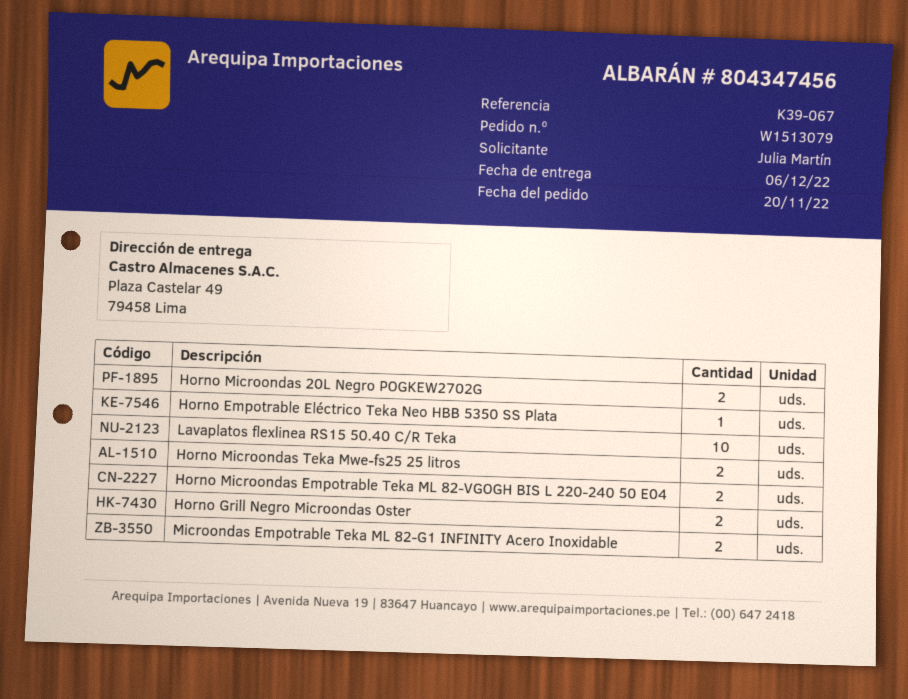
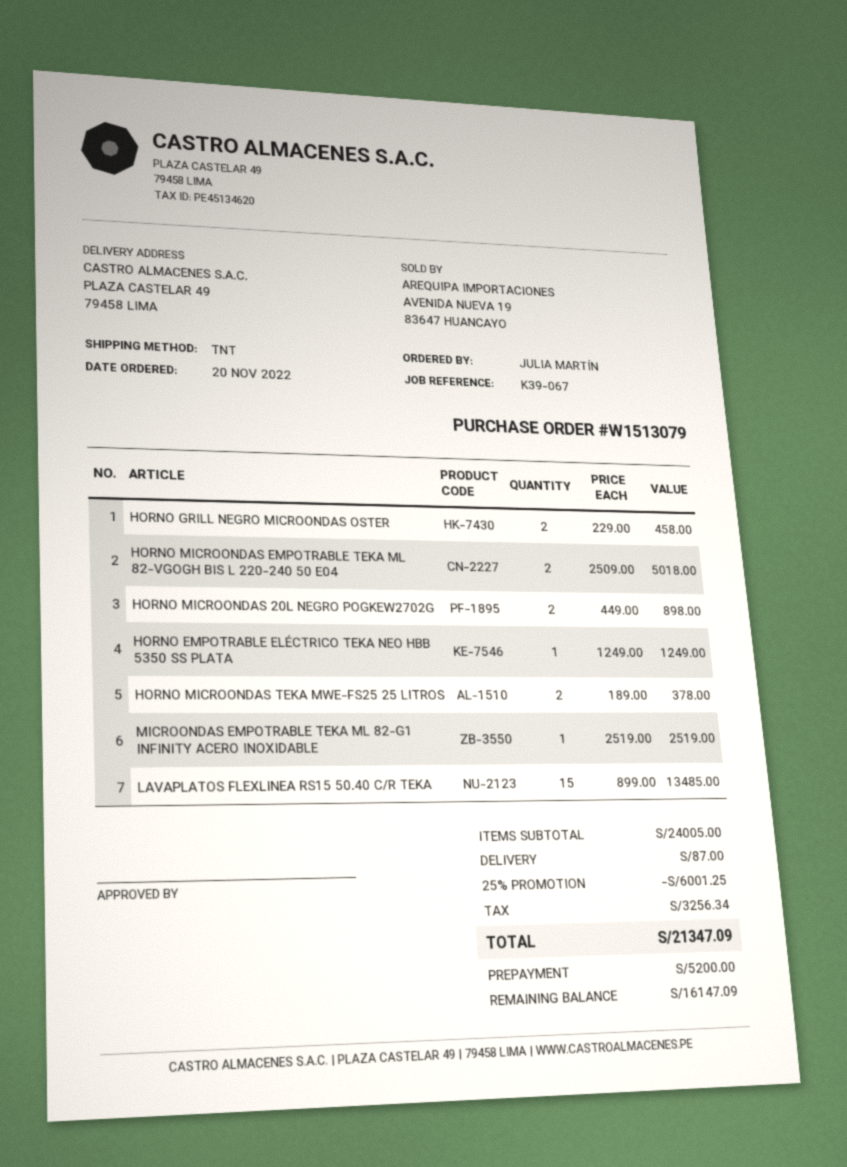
Lavaplatos flexlinea RS15 50.40 C/R Teka: 10 -> 15
Microondas Empotrable Teka ML 82-G1 INFINITY Acero Inoxidable: 2 -> 1

